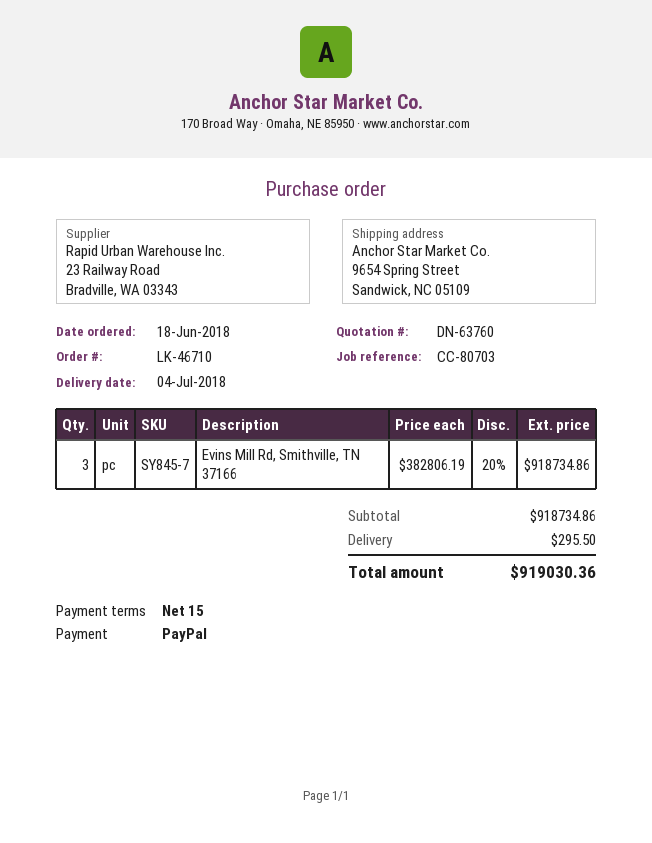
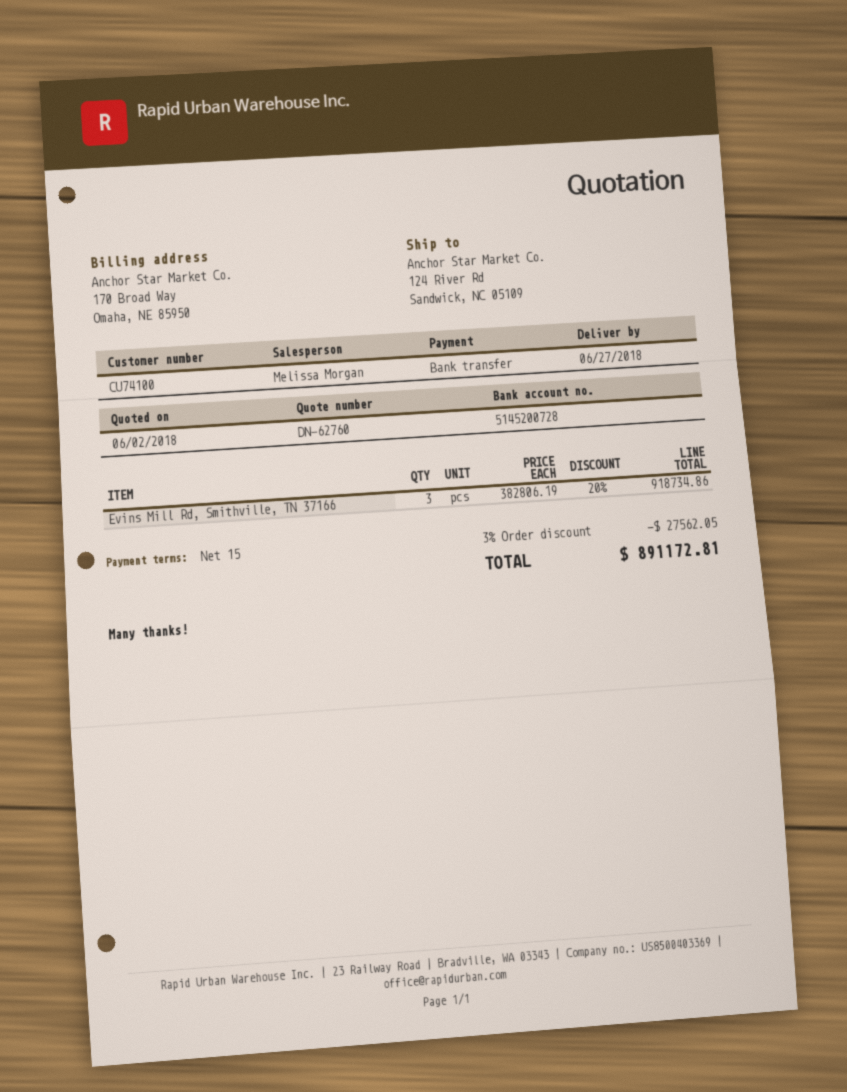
quote number: DN-63760 -> DN-62760
delivery date: 2018-07-04 -> 2018-06-27
payment method: PayPal -> bank transfer
ship to: 9654 Spring Street, Sandwick, NC 05109 -> 124 River Rd, Sandwick, NC 05109
discount: none -> 3% = 27562.05
shipping: 295.50 -> none
total: 919030.36 -> 891172.81

